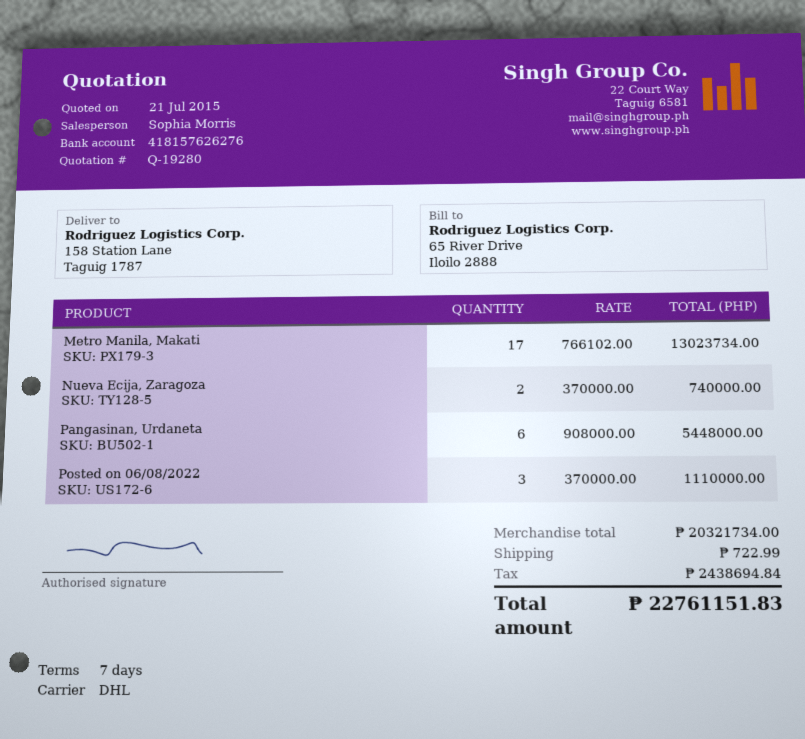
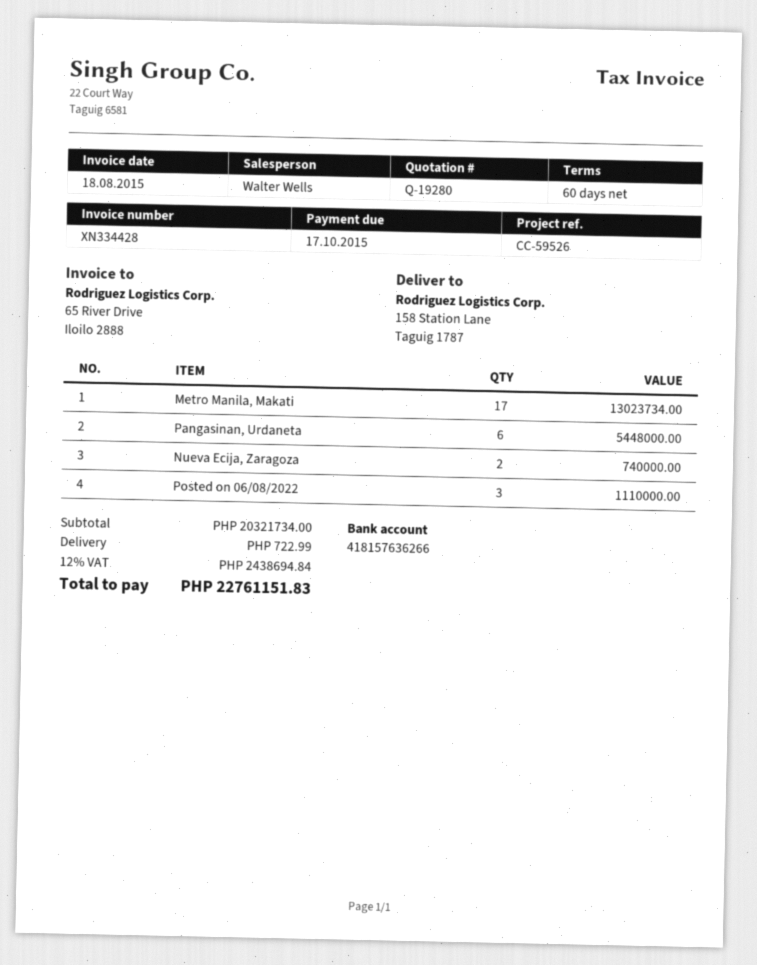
payment terms: 7 days -> 60 days
sales rep: Sophia Morris -> Walter Wells
bank account: 418157626276 -> 418157636266

